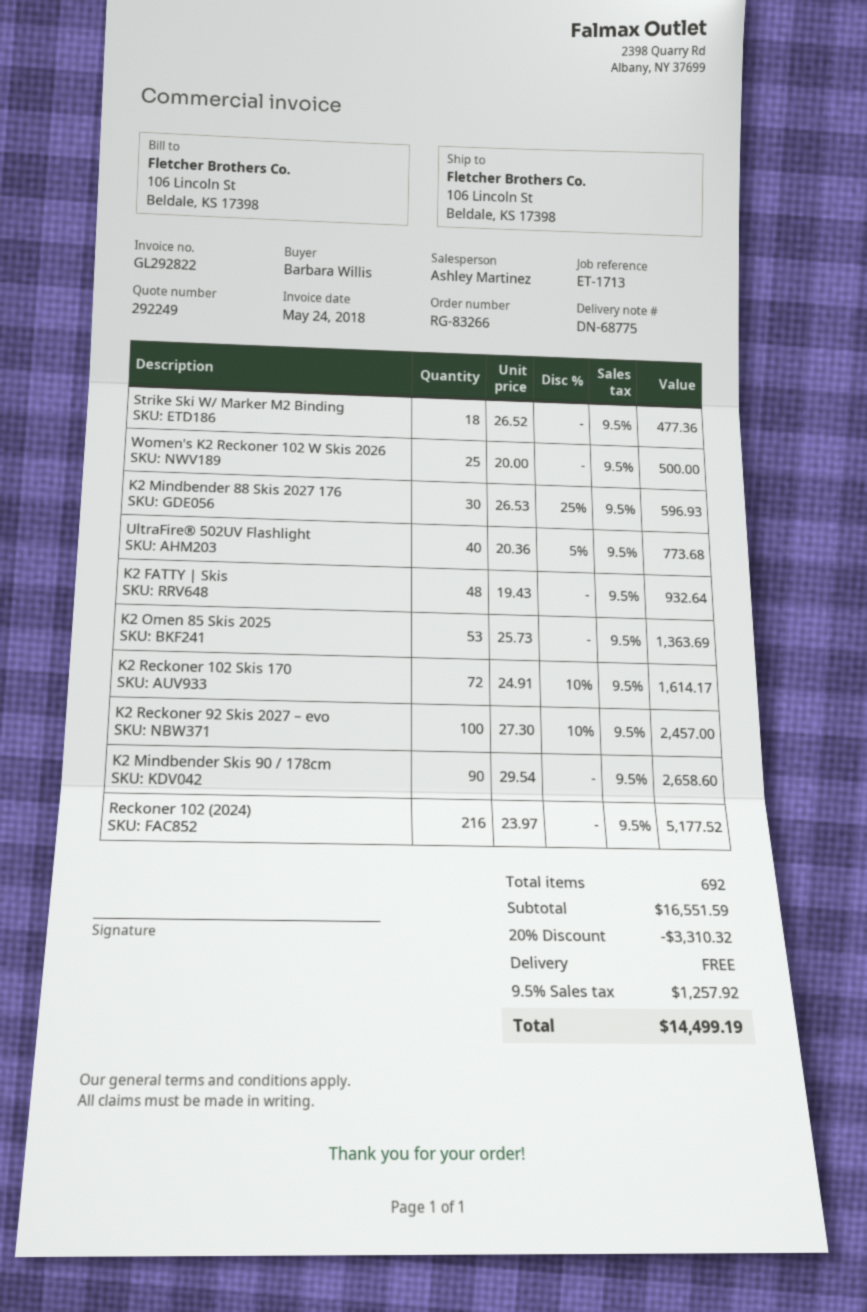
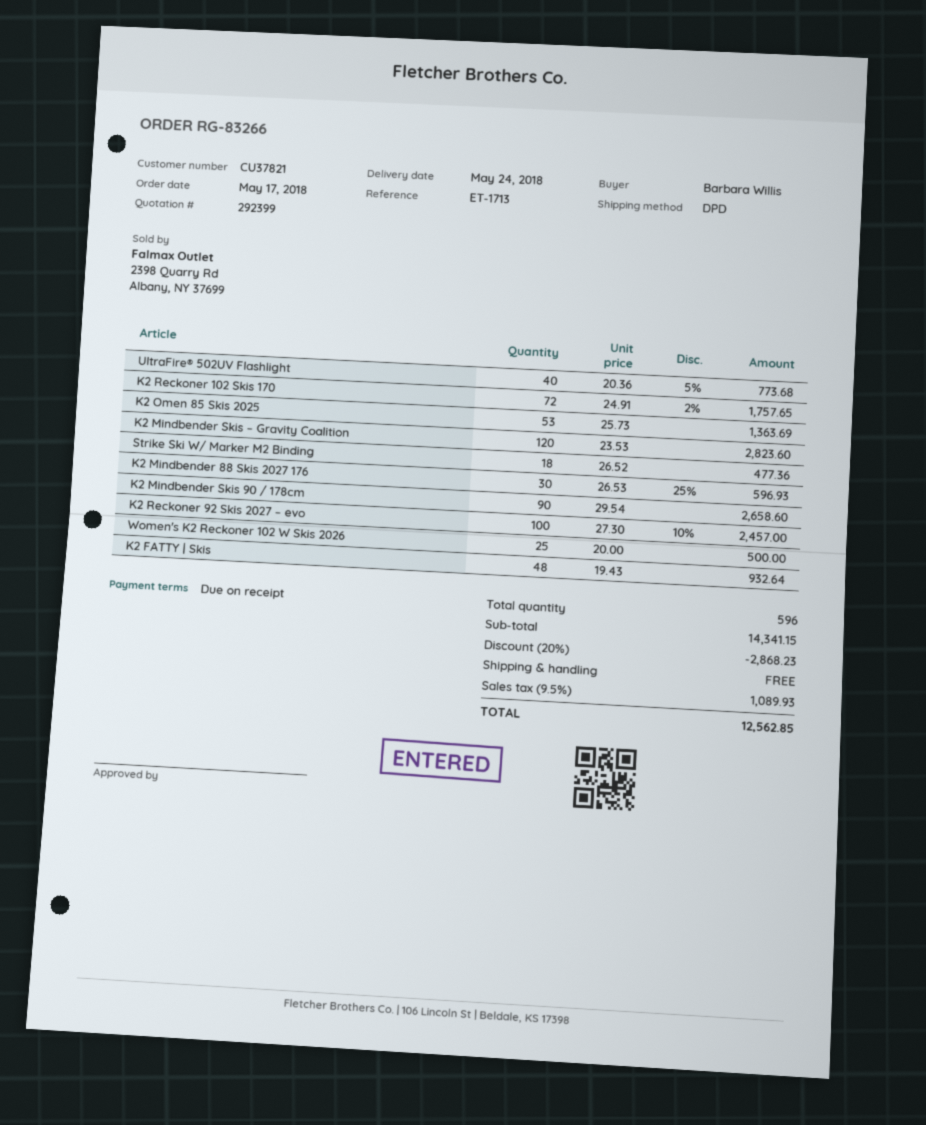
quote number: 292249 -> 292399
K2 Reckoner 102 Skis 170: 72 x 24.91 - 10% = 1614.17 -> 72 x 24.91 - 2% = 1757.65
Reckoner 102 (2024): 216 x 23.97 = 5177.52 -> none
K2 Mindbender Skis – Gravity Coalition: none -> 120 x 23.53 = 2823.60
total quantity: 692 -> 596
subtotal: 16551.59 -> 14341.15
discount: 20% = 3310.32 -> 20% = 2868.23
tax: 9.5% = 1257.92 -> 9.5% = 1089.93
total: 14499.19 -> 12562.85

